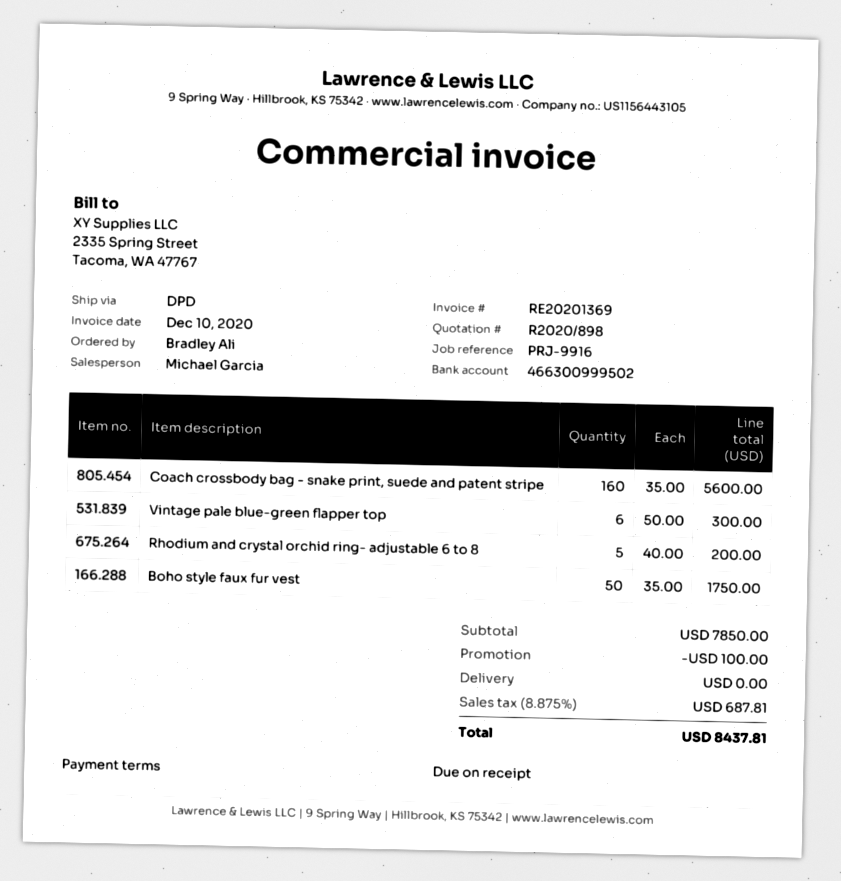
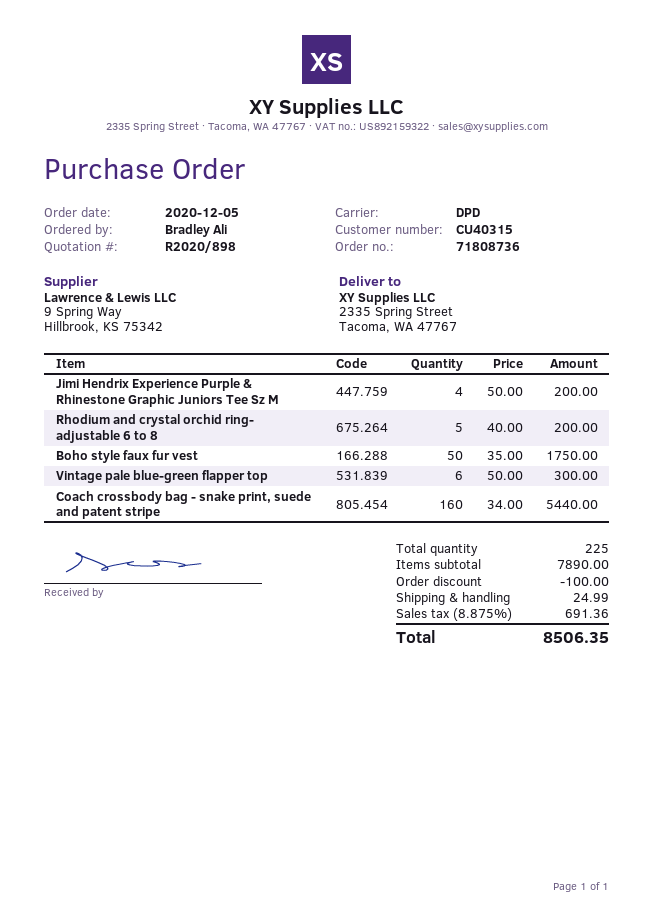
Coach crossbody bag - snake print, suede and patent stripe: 160 x 35.00 = 5600.00 -> 160 x 34.00 = 5440.00
Jimi Hendrix Experience Purple & Rhinestone Graphic Juniors Tee Sz M: none -> 4 x 50.00 = 200.00
subtotal: 7850.00 -> 7890.00
shipping: 0.00 -> 24.99
tax: 8.875% = 687.81 -> 8.875% = 691.36
total: 8437.81 -> 8506.35

